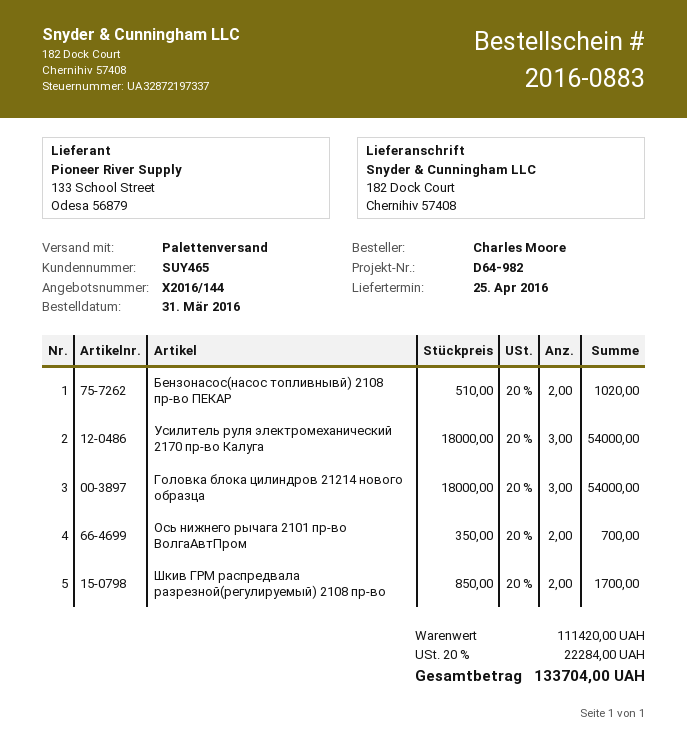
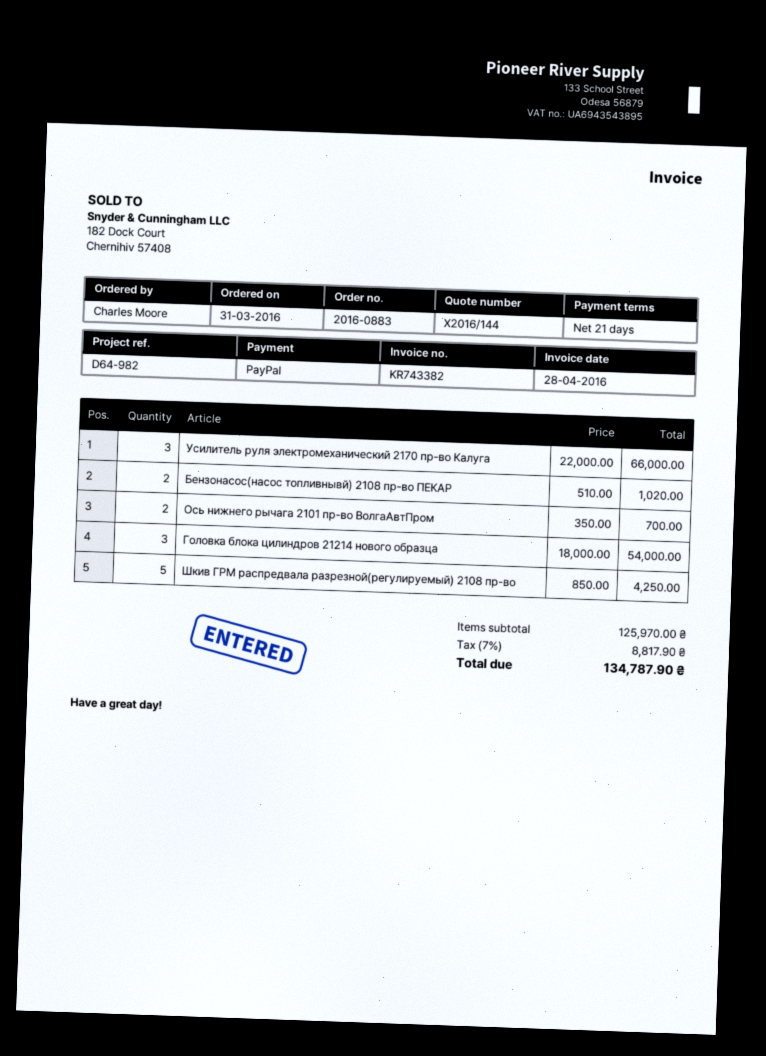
Усилитель руля электромеханический 2170 пр-во Калуга: 3 x 18000.00 = 54000.00 -> 3 x 22000.00 = 66000.00
Шкив ГРМ распредвала разрезной(регулируемый) 2108 пр-во: 2 x 850.00 = 1700.00 -> 5 x 850.00 = 4250.00
subtotal: 111420.00 -> 125970.00
tax: 20% = 22284.00 -> 7% = 8817.90
total: 133704.00 -> 134787.90

